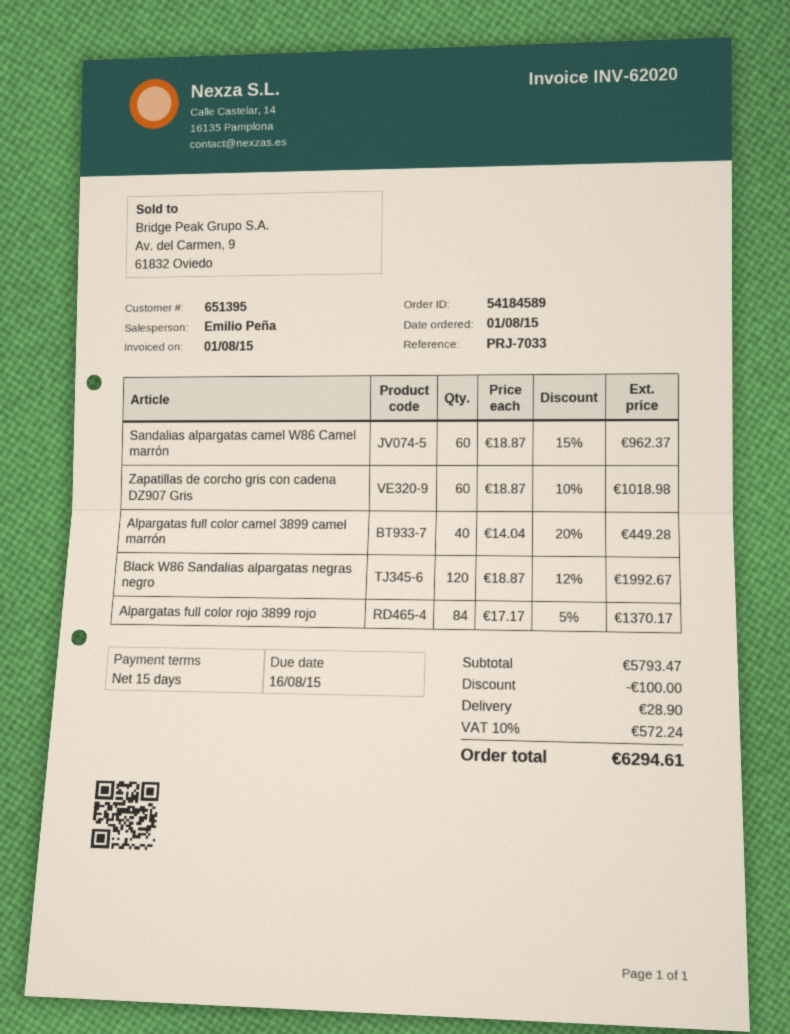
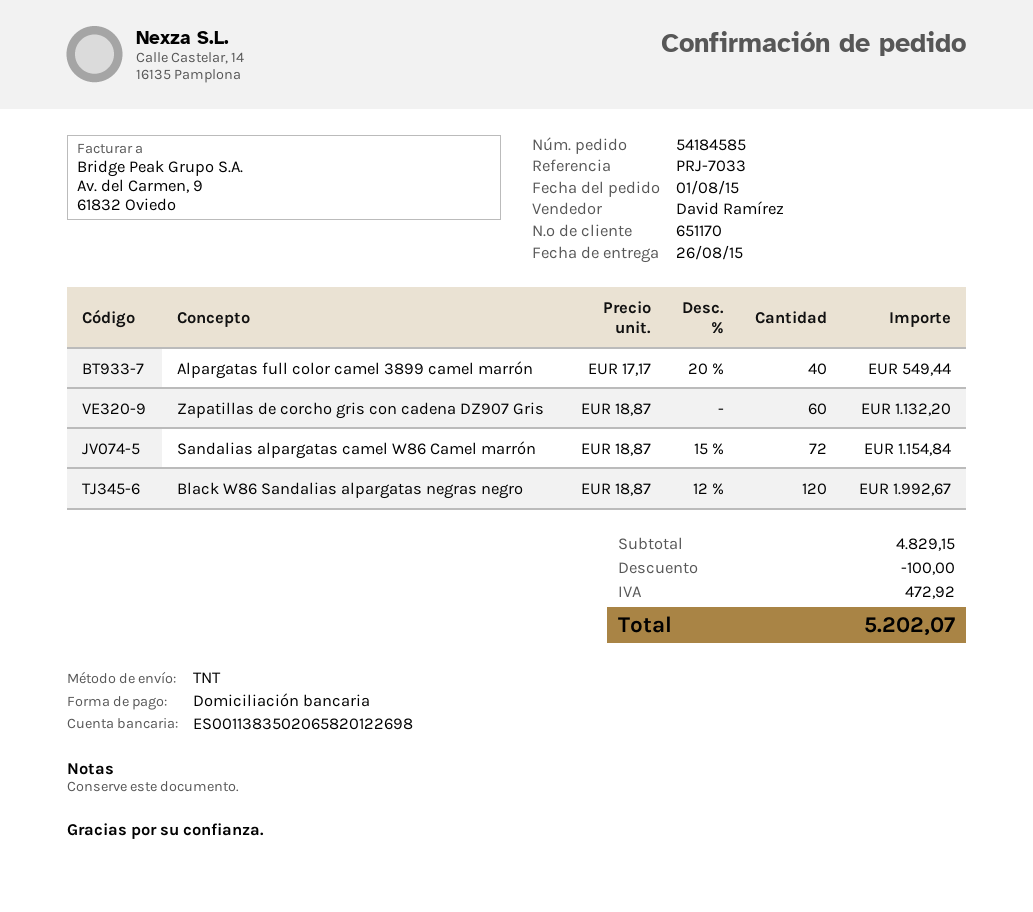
order number: 54184589 -> 54184585
customer number: 651395 -> 651170
sales rep: Emilio Peña -> David Ramírez
Sandalias alpargatas camel W86 Camel marrón: 60 x 18.87 - 15% = 962.37 -> 72 x 18.87 - 15% = 1154.84
Zapatillas de corcho gris con cadena DZ907 Gris: 60 x 18.87 - 10% = 1018.98 -> 60 x 18.87 = 1132.20
Alpargatas full color camel 3899 camel marrón: 40 x 14.04 - 20% = 449.28 -> 40 x 17.17 - 20% = 549.44
Alpargatas full color rojo 3899 rojo: 84 x 17.17 - 5% = 1370.17 -> none
subtotal: 5793.47 -> 4829.15
shipping: 28.90 -> none
tax: 572.24 -> 472.92
total: 6294.61 -> 5202.07

